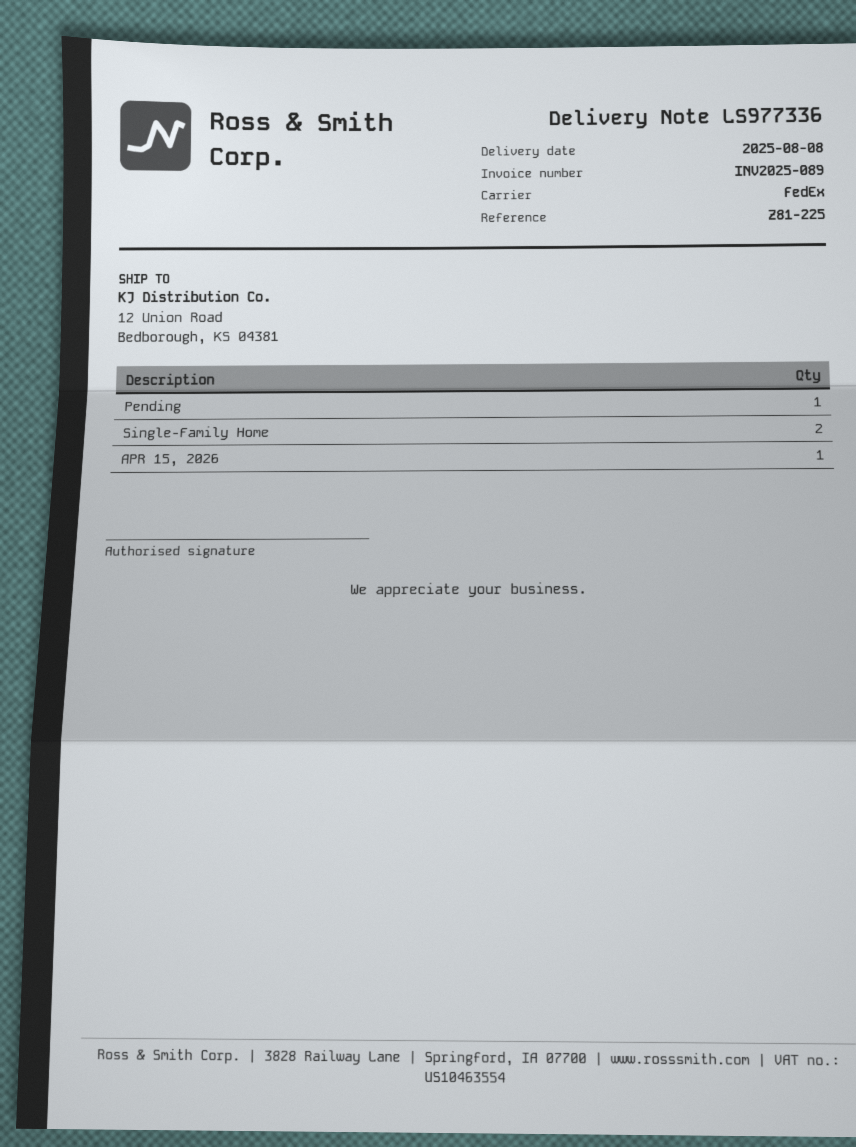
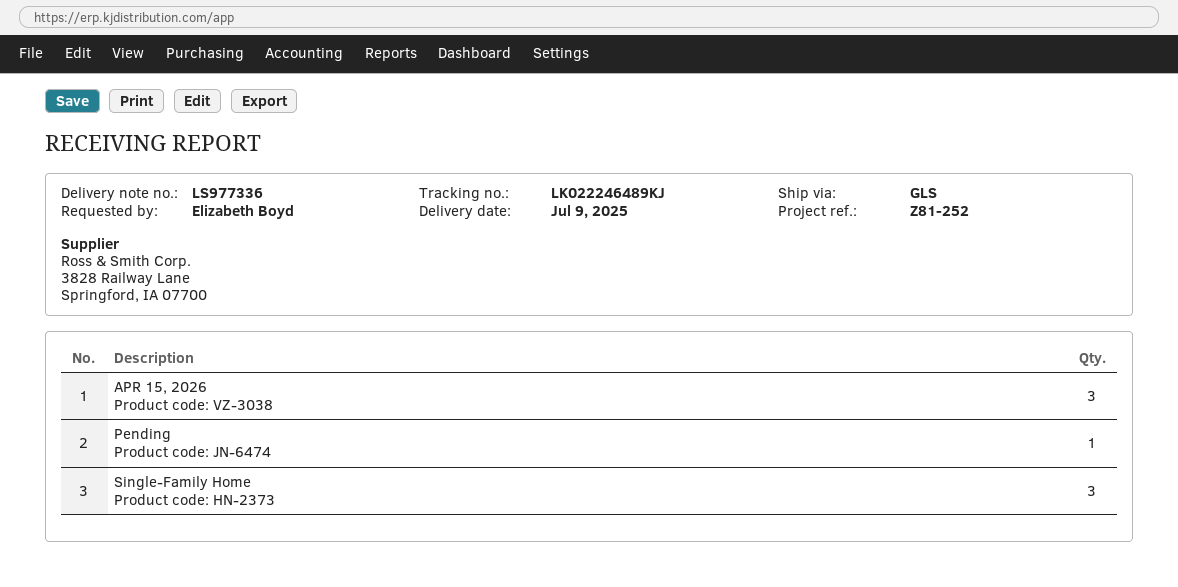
delivery date: 2025-08-08 -> 2025-07-09
reference: Z81-225 -> Z81-252
shipping method: FedEx -> GLS
Single-Family Home: 2 -> 3
APR 15, 2026: 1 -> 3

